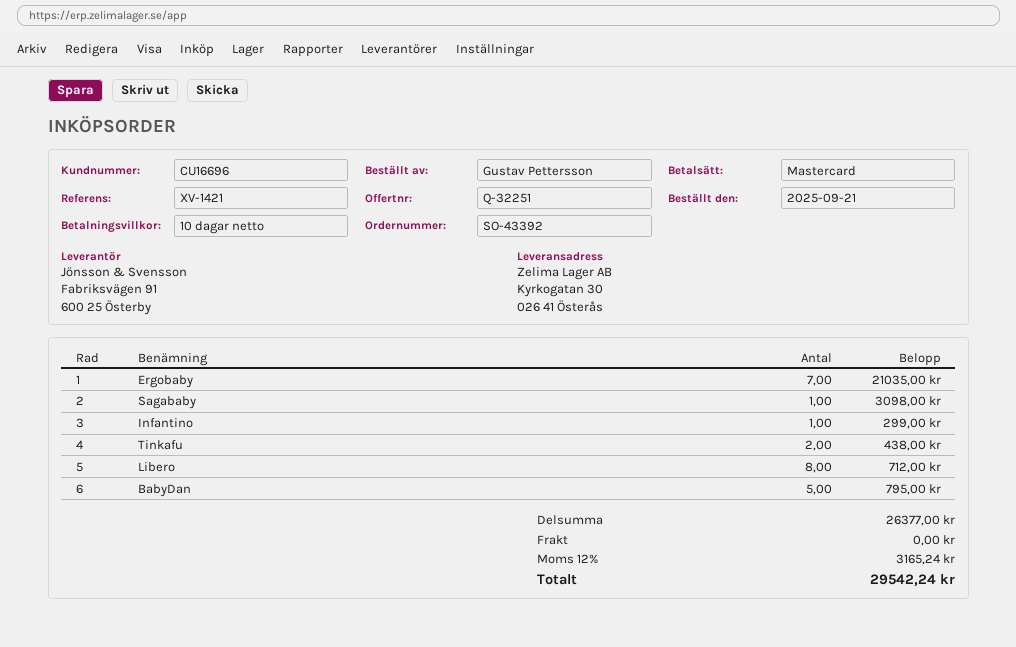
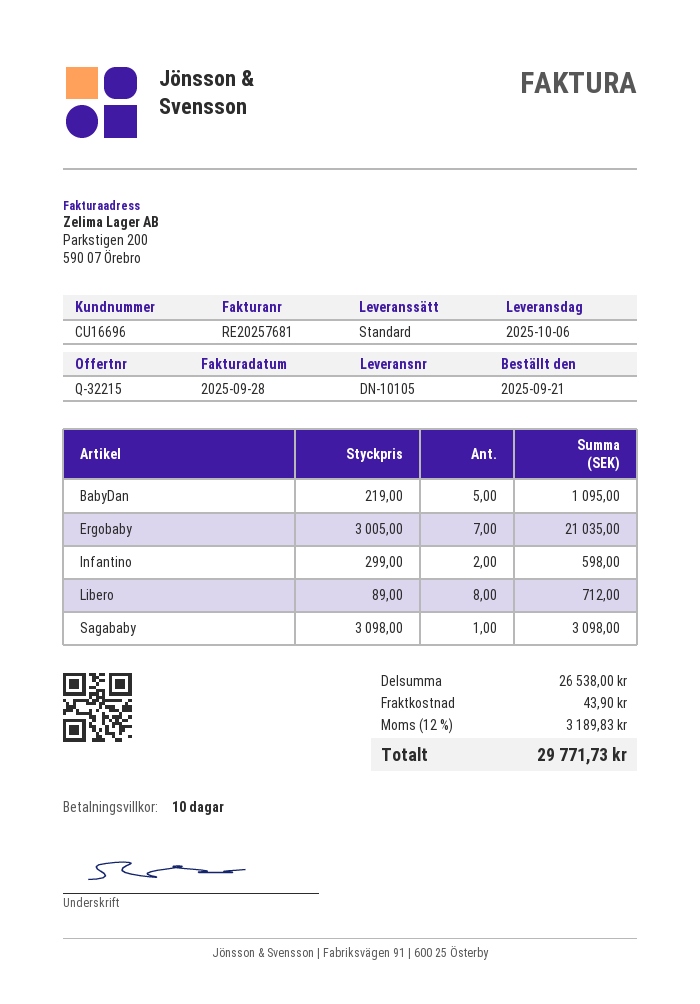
quote number: Q-32251 -> Q-32215
Infantino: 1 for 299.00 -> 2 for 598.00
Tinkafu: 2 for 438.00 -> none
BabyDan: 5 for 795.00 -> 5 for 1095.00
subtotal: 26377.00 -> 26538.00
shipping: 0.00 -> 43.90
tax: 12% = 3165.24 -> 12% = 3189.83
total: 29542.24 -> 29771.73

